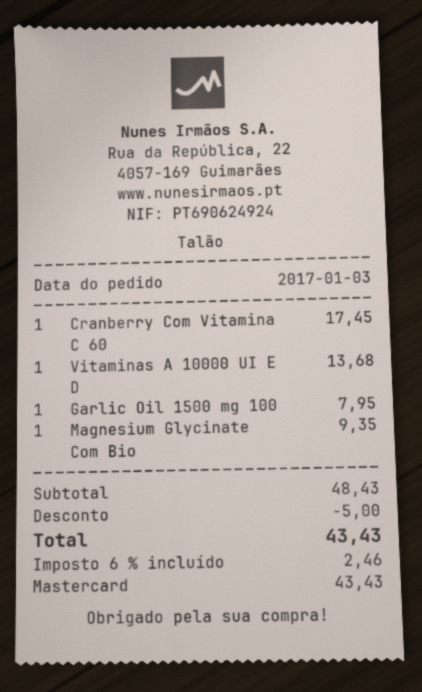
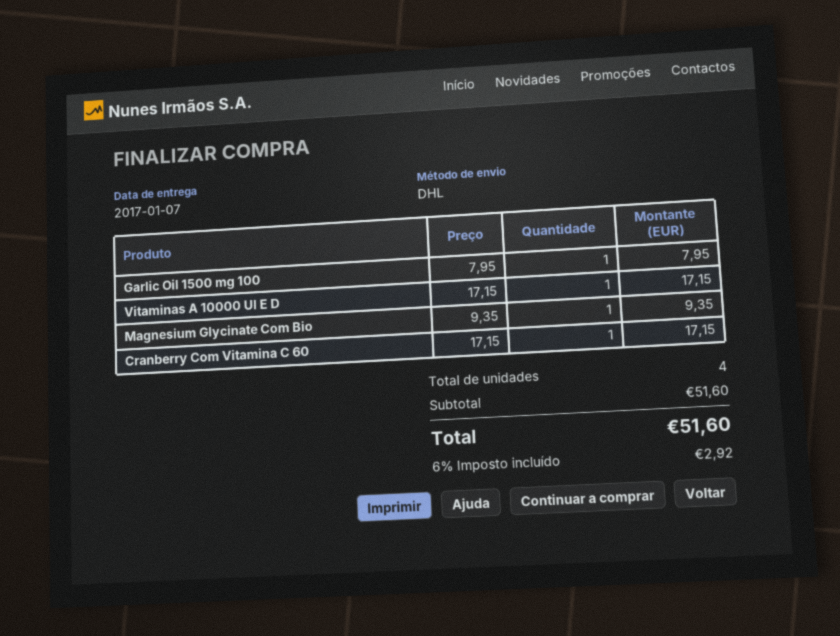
Cranberry Com Vitamina C 60: 1 for 17.45 -> 1 for 17.15
Vitaminas A 10000 UI E D: 1 for 13.68 -> 1 for 17.15
subtotal: 48.43 -> 51.60
discount: 5.00 -> none
tax: 6% = 2.46 -> 6% = 2.92
total: 43.43 -> 51.60

